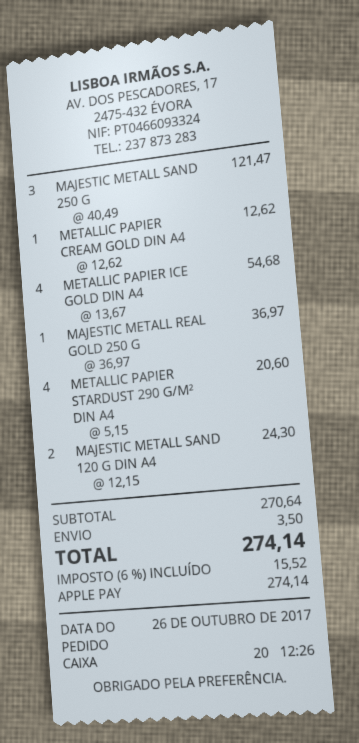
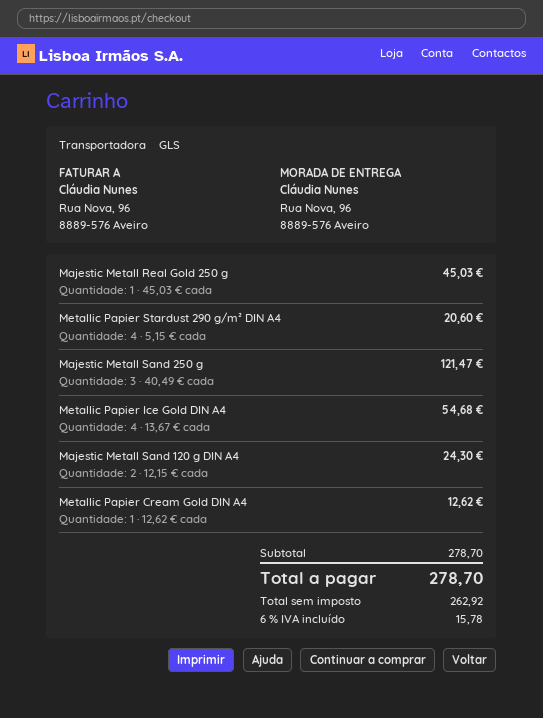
MAJESTIC METALL REAL GOLD 250 G: 1 x 36.97 = 36.97 -> 1 x 45.03 = 45.03
subtotal: 270.64 -> 278.70
shipping: 3.50 -> none
tax: 6% = 15.52 -> 6% = 15.78
total: 274.14 -> 278.70

